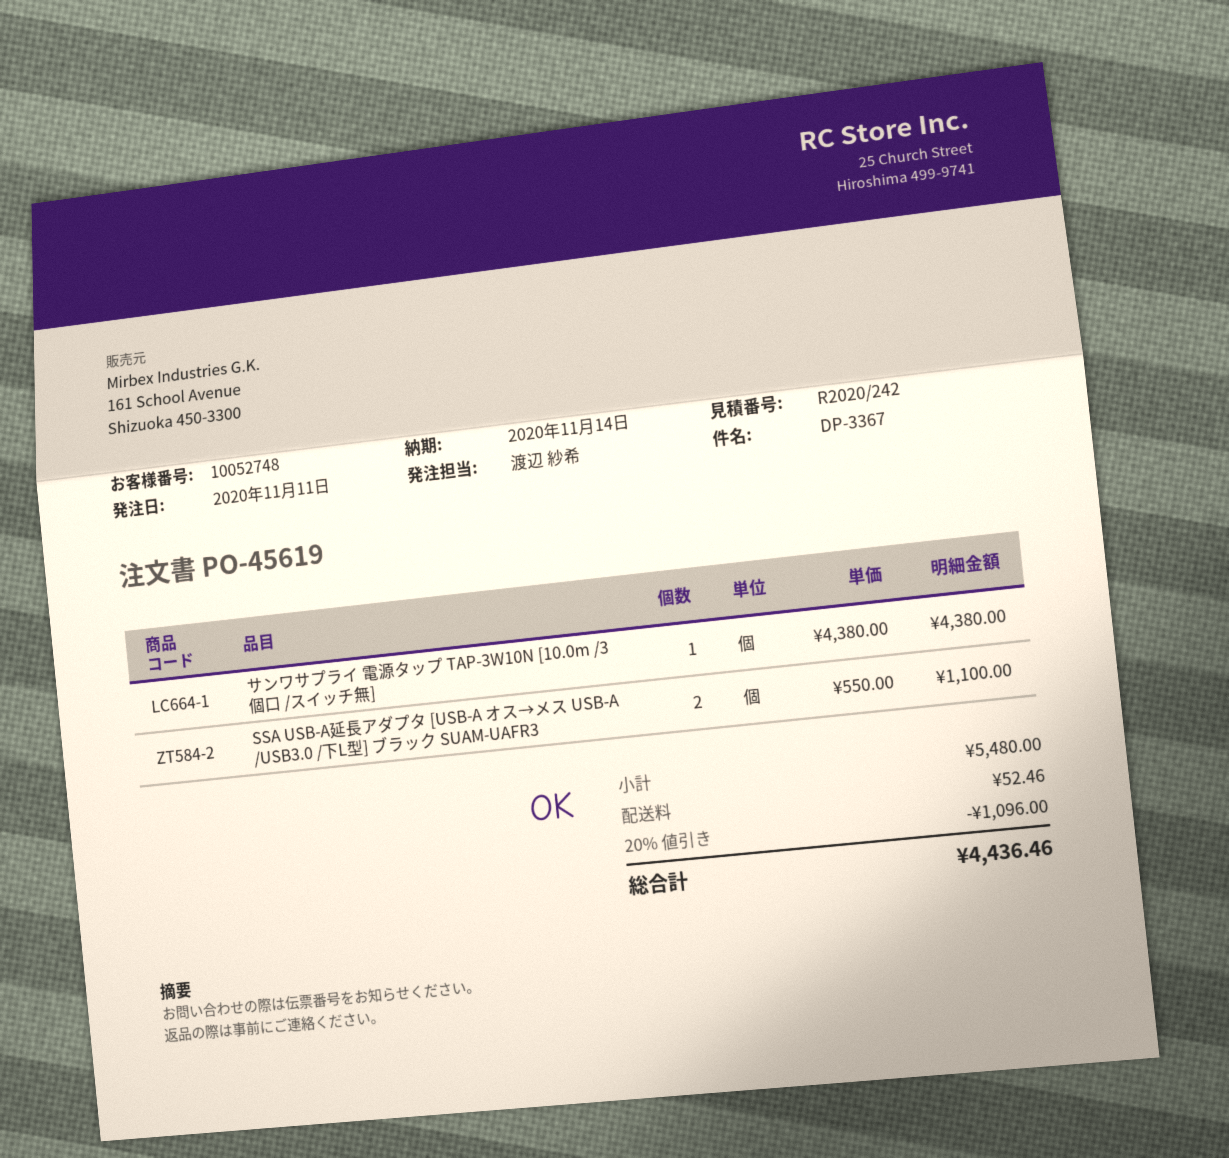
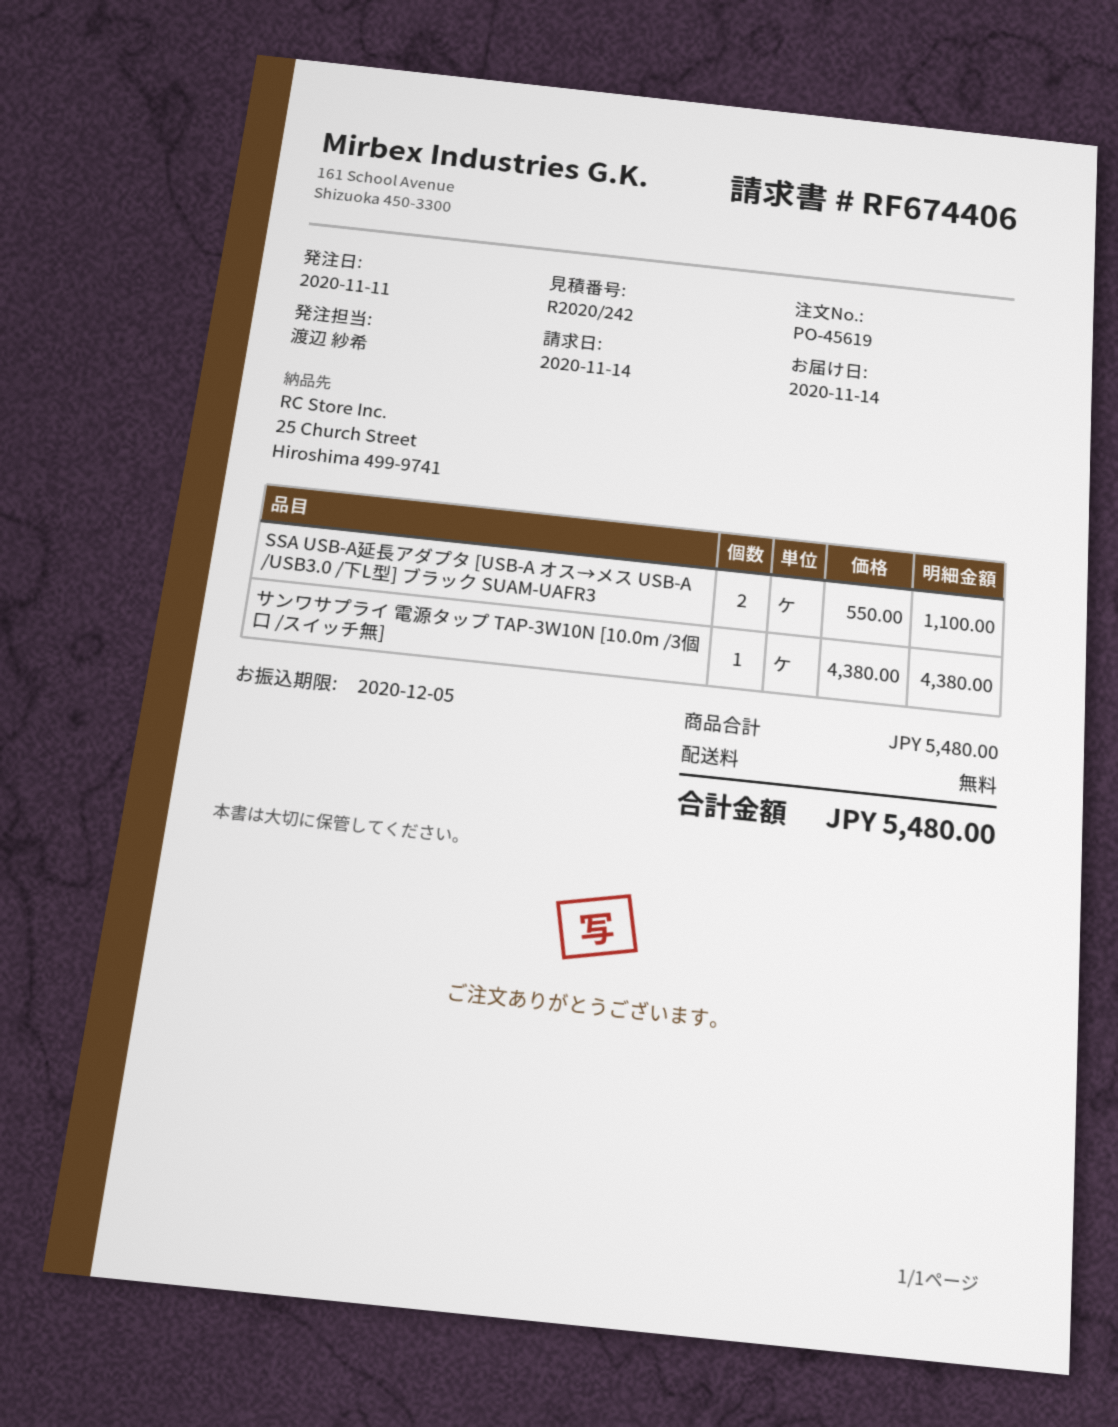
discount: 20% = 1096.00 -> none
shipping: 52.46 -> 0.00
total: 4436.46 -> 5480.00

